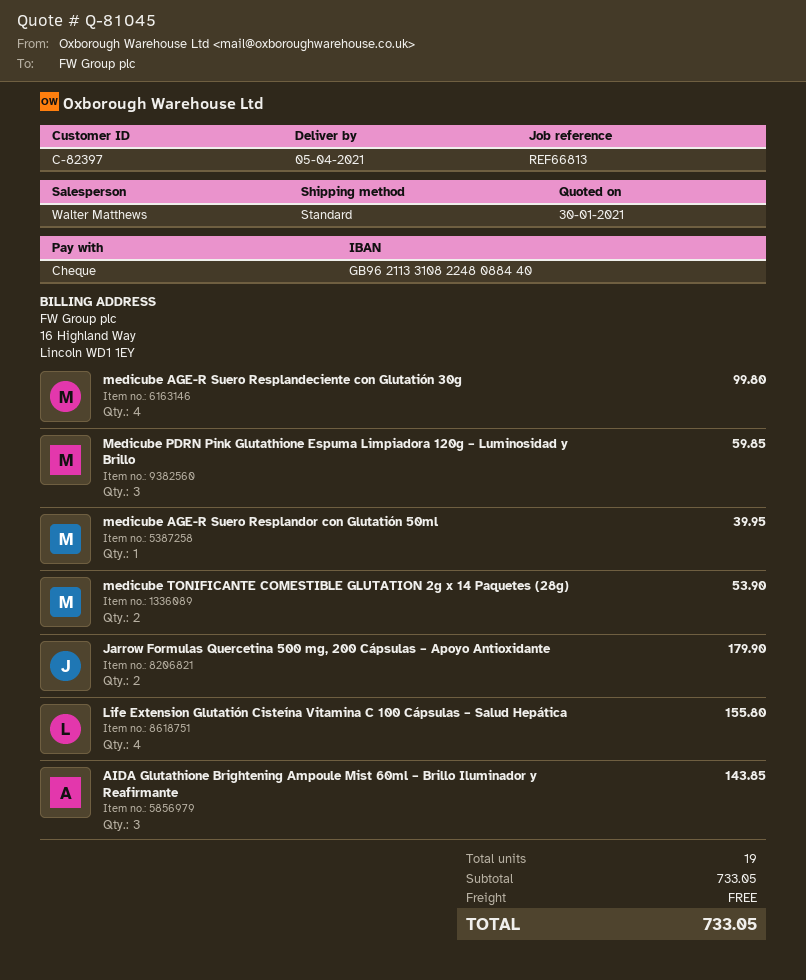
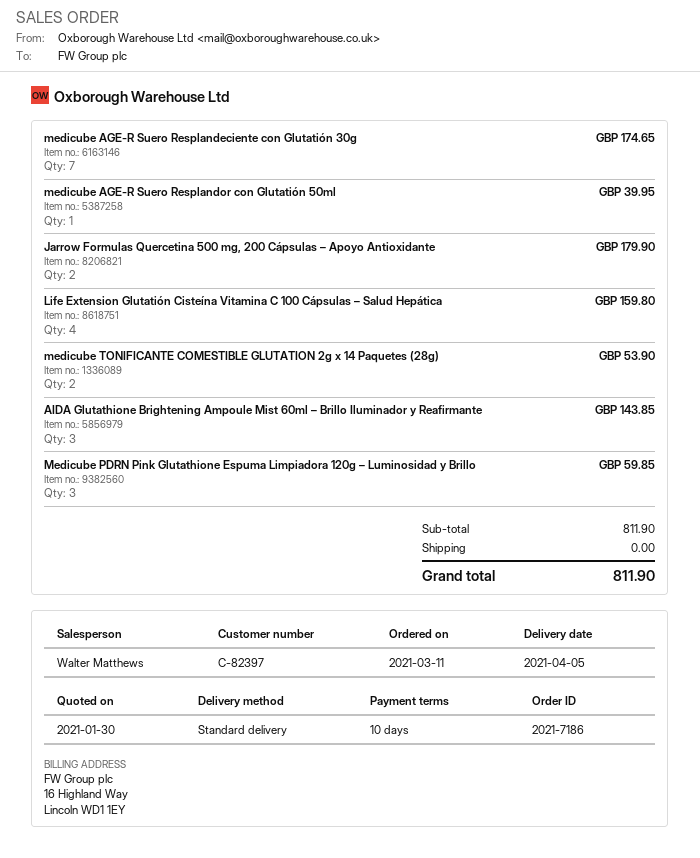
medicube AGE-R Suero Resplandeciente con Glutatión 30g: 4 for 99.80 -> 7 for 174.65
Life Extension Glutatión Cisteína Vitamina C 100 Cápsulas – Salud Hepática: 4 for 155.80 -> 4 for 159.80
subtotal: 733.05 -> 811.90
total: 733.05 -> 811.90

